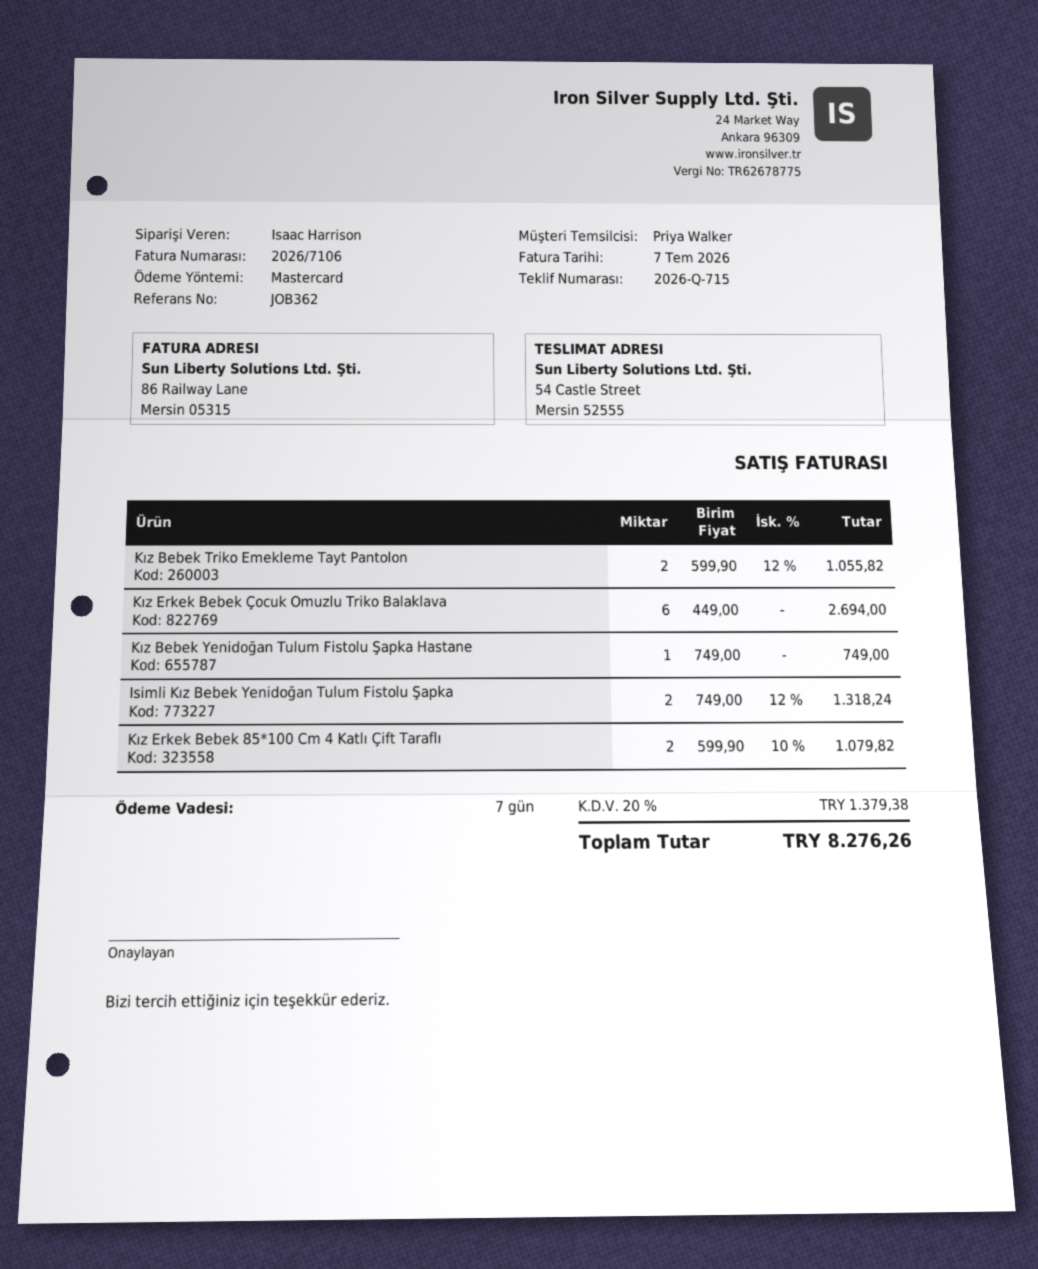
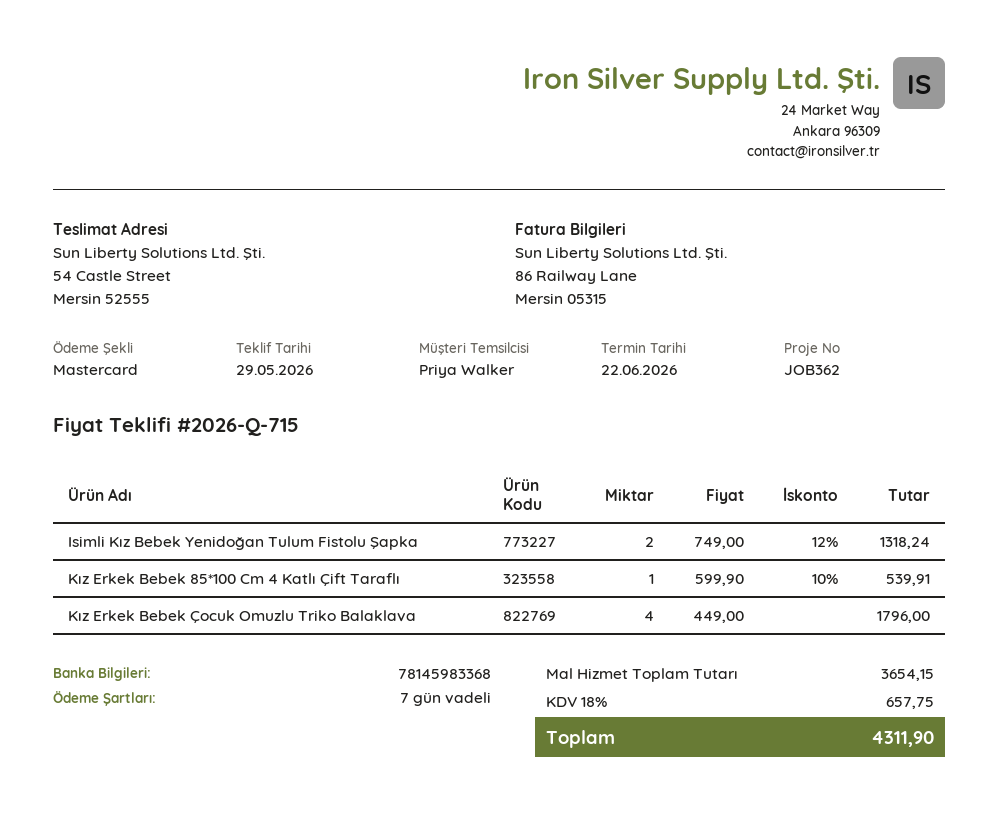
Kız Bebek Triko Emekleme Tayt Pantolon: 2 x 599.90 - 12% = 1055.82 -> none
Kız Erkek Bebek Çocuk Omuzlu Triko Balaklava: 6 x 449.00 = 2694.00 -> 4 x 449.00 = 1796.00
Kız Bebek Yenidoğan Tulum Fistolu Şapka Hastane: 1 x 749.00 = 749.00 -> none
Kız Erkek Bebek 85*100 Cm 4 Katlı Çift Taraflı: 2 x 599.90 - 10% = 1079.82 -> 1 x 599.90 - 10% = 539.91
tax: 20% = 1379.38 -> 18% = 657.75
total: 8276.26 -> 4311.90

